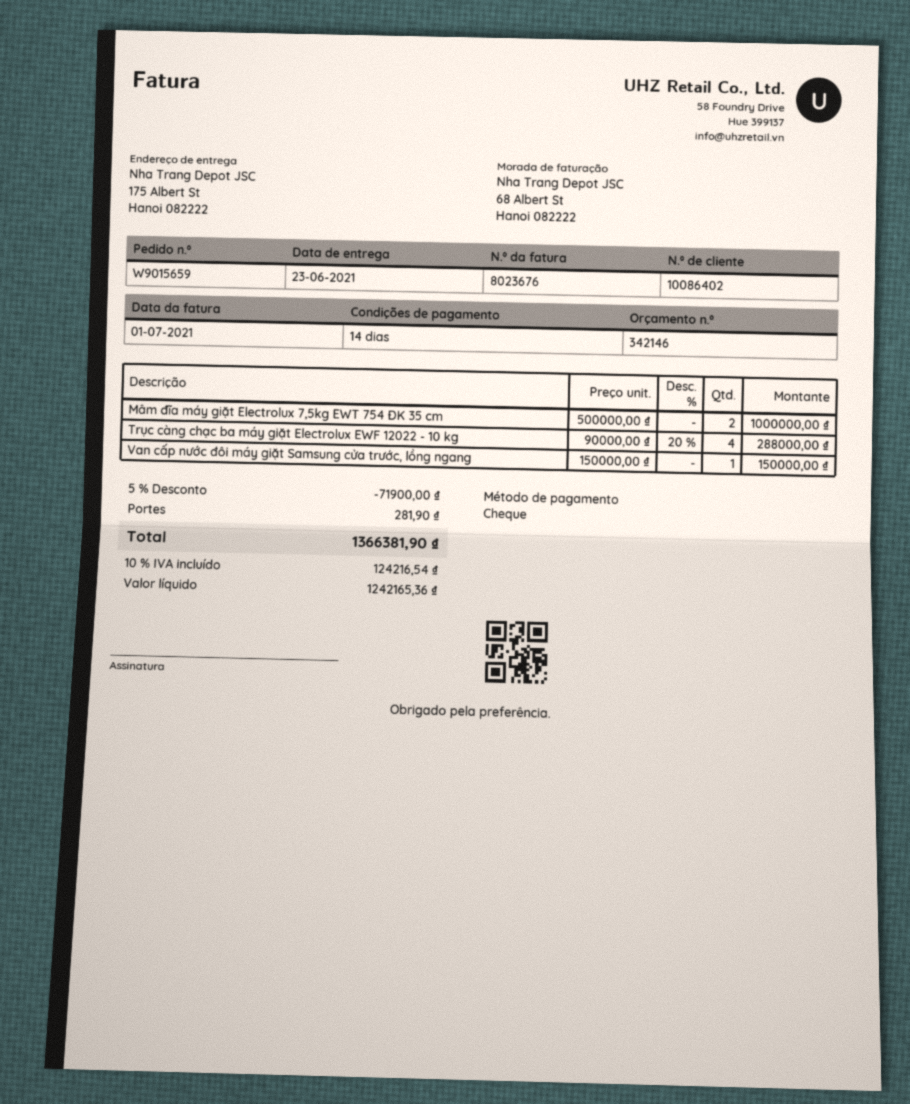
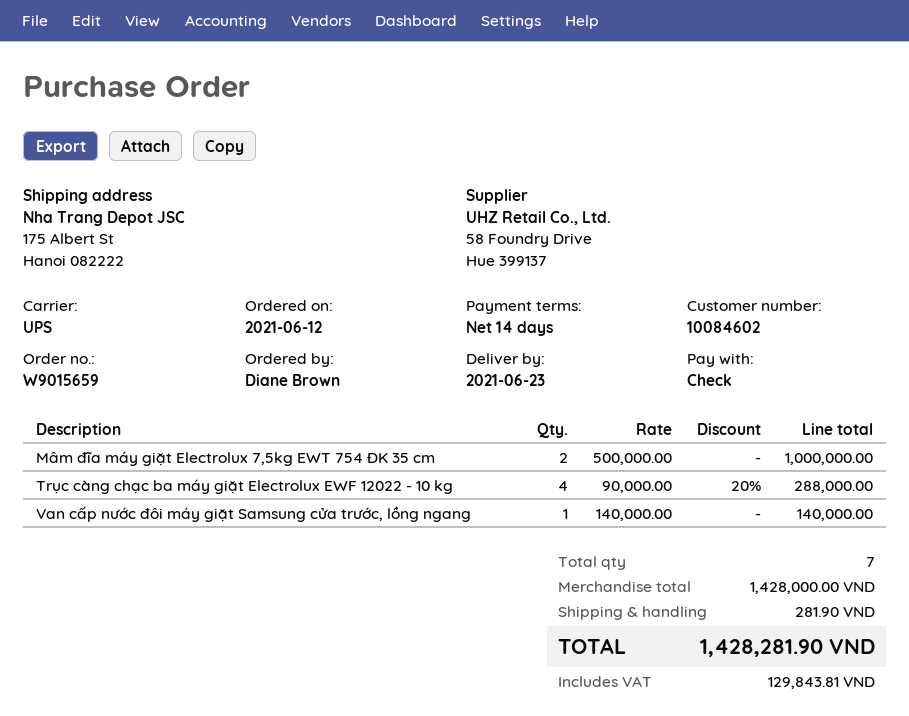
customer number: 10086402 -> 10084602
Van cấp nước đôi máy giặt Samsung cửa trước, lồng ngang: 1 x 150000.00 = 150000.00 -> 1 x 140000.00 = 140000.00
discount: 5% = 71900.00 -> none
tax: 124216.54 -> 129843.81
total: 1366381.90 -> 1428281.90

